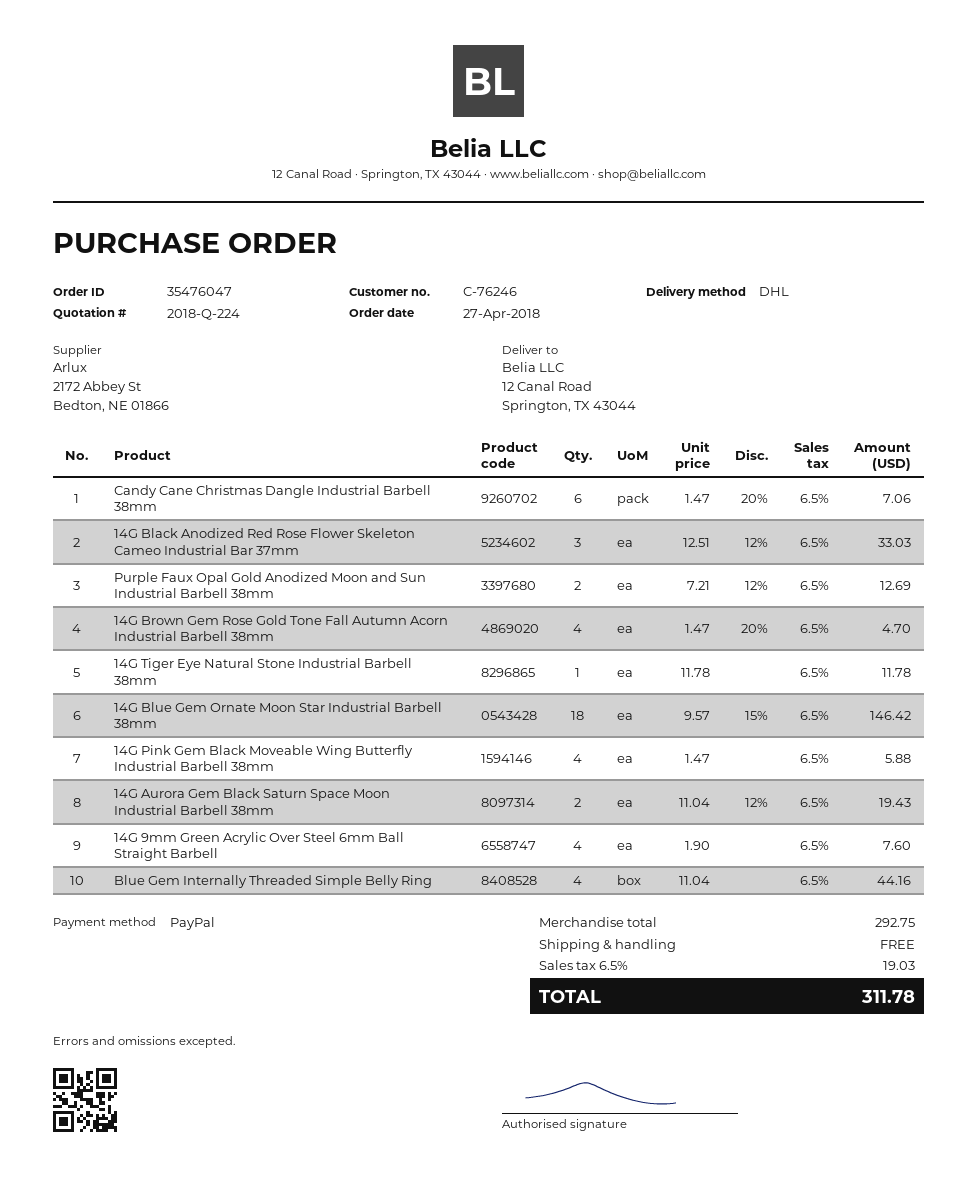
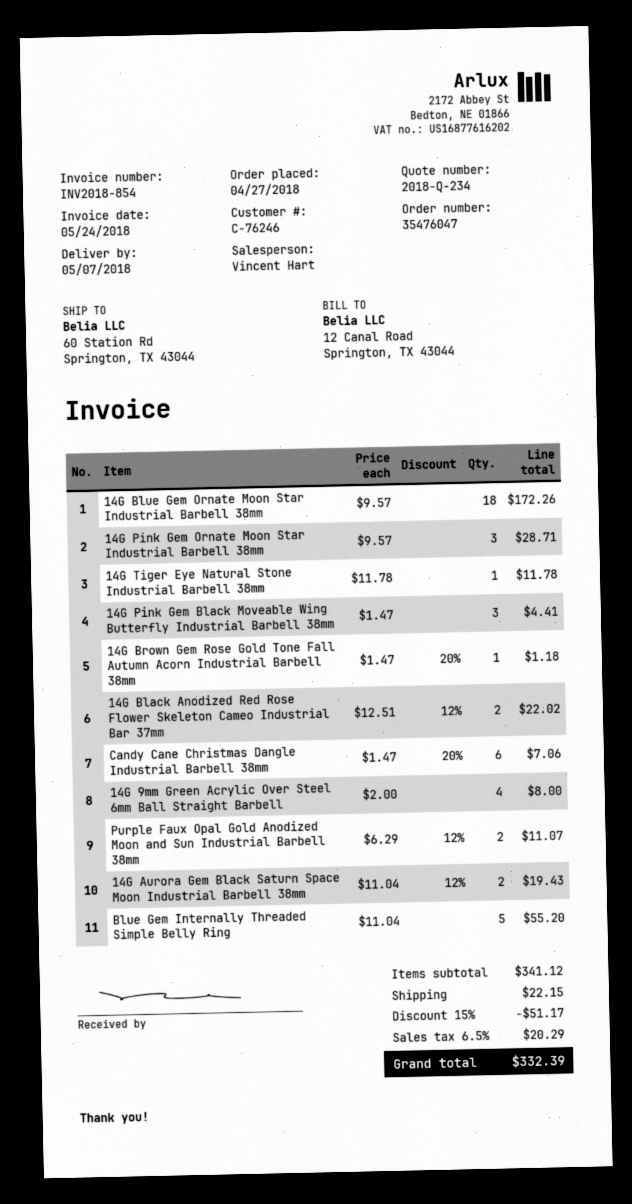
quote number: 2018-Q-224 -> 2018-Q-234
ship to: 12 Canal Road, Springton, TX 43044 -> 60 Station Rd, Springton, TX 43044
14G Black Anodized Red Rose Flower Skeleton Cameo Industrial Bar 37mm: 3 x 12.51 - 12% = 33.03 -> 2 x 12.51 - 12% = 22.02
Purple Faux Opal Gold Anodized Moon and Sun Industrial Barbell 38mm: 2 x 7.21 - 12% = 12.69 -> 2 x 6.29 - 12% = 11.07
14G Brown Gem Rose Gold Tone Fall Autumn Acorn Industrial Barbell 38mm: 4 x 1.47 - 20% = 4.70 -> 1 x 1.47 - 20% = 1.18
14G Blue Gem Ornate Moon Star Industrial Barbell 38mm: 18 x 9.57 - 15% = 146.42 -> 18 x 9.57 = 172.26
14G Pink Gem Black Moveable Wing Butterfly Industrial Barbell 38mm: 4 x 1.47 = 5.88 -> 3 x 1.47 = 4.41
14G 9mm Green Acrylic Over Steel 6mm Ball Straight Barbell: 4 x 1.90 = 7.60 -> 4 x 2.00 = 8.00
Blue Gem Internally Threaded Simple Belly Ring: 4 x 11.04 = 44.16 -> 5 x 11.04 = 55.20
14G Pink Gem Ornate Moon Star Industrial Barbell 38mm: none -> 3 x 9.57 = 28.71
subtotal: 292.75 -> 341.12
discount: none -> 15% = 51.17
shipping: 0.00 -> 22.15
tax: 6.5% = 19.03 -> 6.5% = 20.29
total: 311.78 -> 332.39

